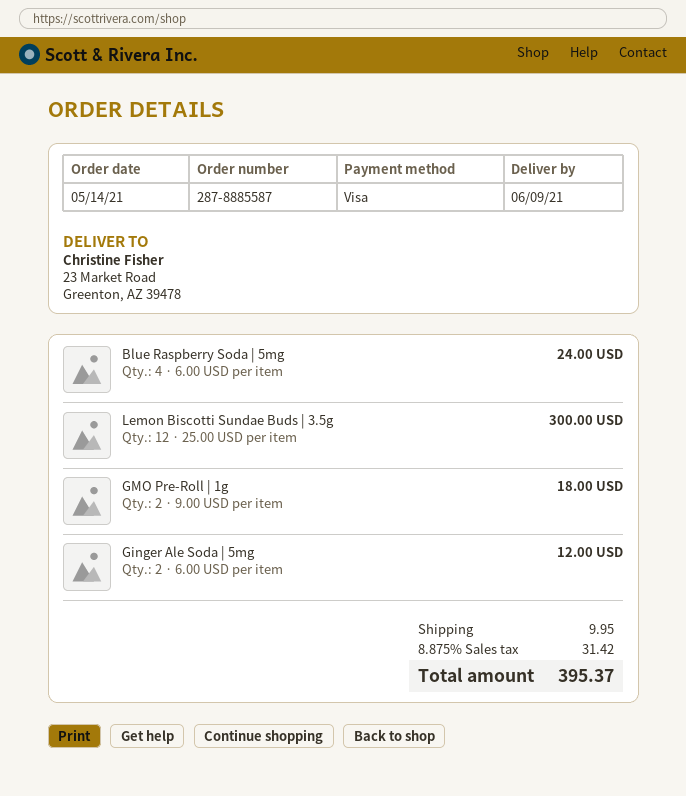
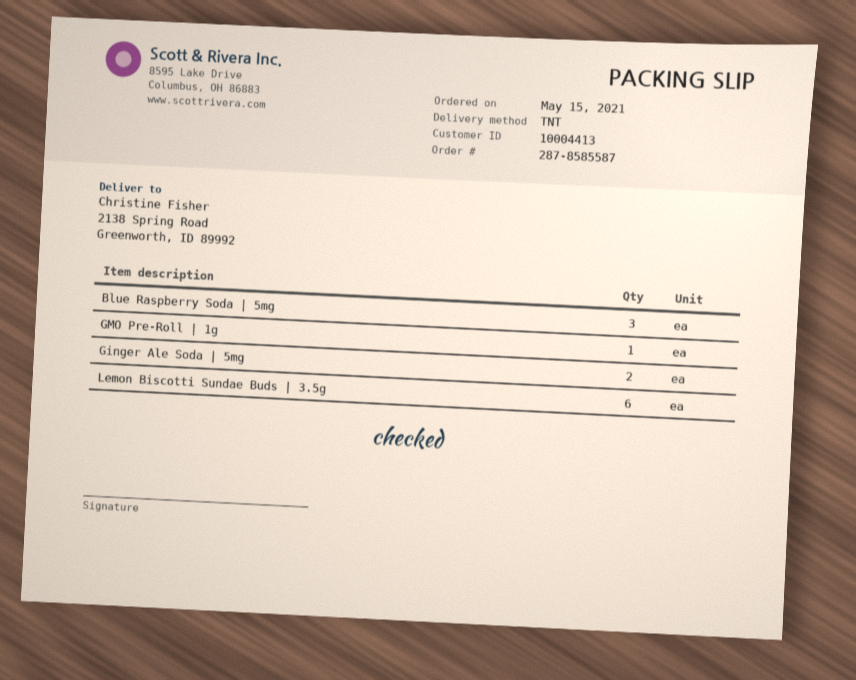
order number: 287-8885587 -> 287-8585587
order date: 2021-05-14 -> 2021-05-15
ship to: 23 Market Road, Greenton, AZ 39478 -> 2138 Spring Road, Greenworth, ID 89992
Blue Raspberry Soda | 5mg: 4 -> 3
Lemon Biscotti Sundae Buds | 3.5g: 12 -> 6
GMO Pre-Roll | 1g: 2 -> 1

